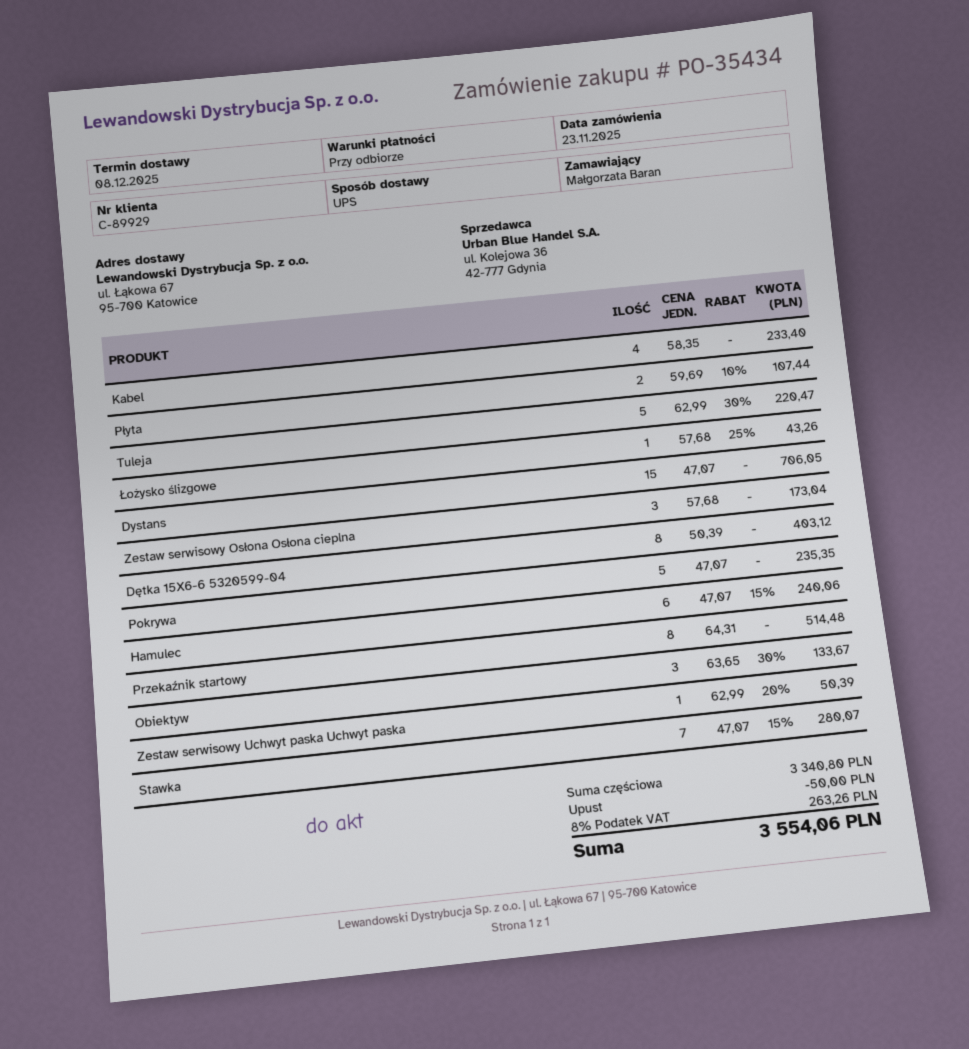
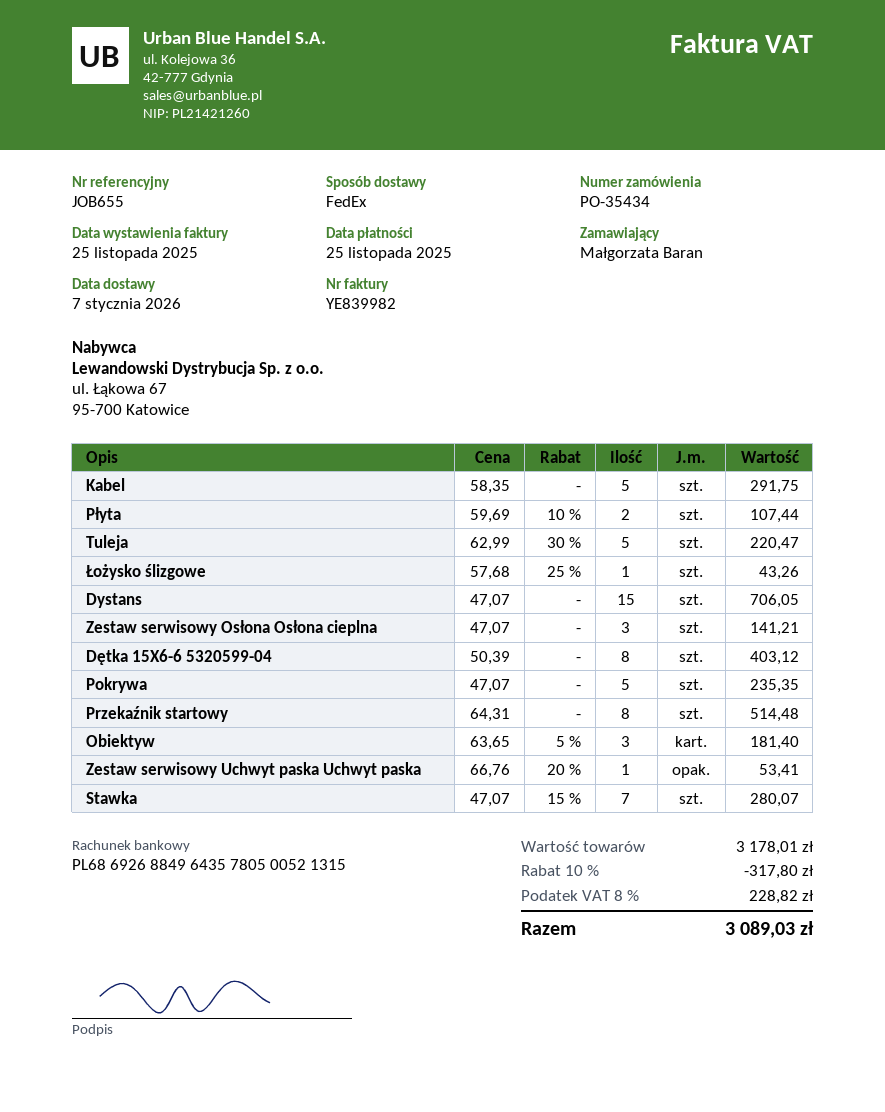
delivery date: 2025-12-08 -> 2026-01-07
shipping method: UPS -> FedEx
Kabel: 4 x 58.35 = 233.40 -> 5 x 58.35 = 291.75
Zestaw serwisowy Osłona Osłona cieplna: 3 x 57.68 = 173.04 -> 3 x 47.07 = 141.21
Hamulec: 6 x 47.07 - 15% = 240.06 -> none
Obiektyw: 3 x 63.65 - 30% = 133.67 -> 3 x 63.65 - 5% = 181.40
Zestaw serwisowy Uchwyt paska Uchwyt paska: 1 x 62.99 - 20% = 50.39 -> 1 x 66.76 - 20% = 53.41
subtotal: 3340.80 -> 3178.01
discount: 50.00 -> 317.80
tax: 8% = 263.26 -> 8% = 228.82
total: 3554.06 -> 3089.03

